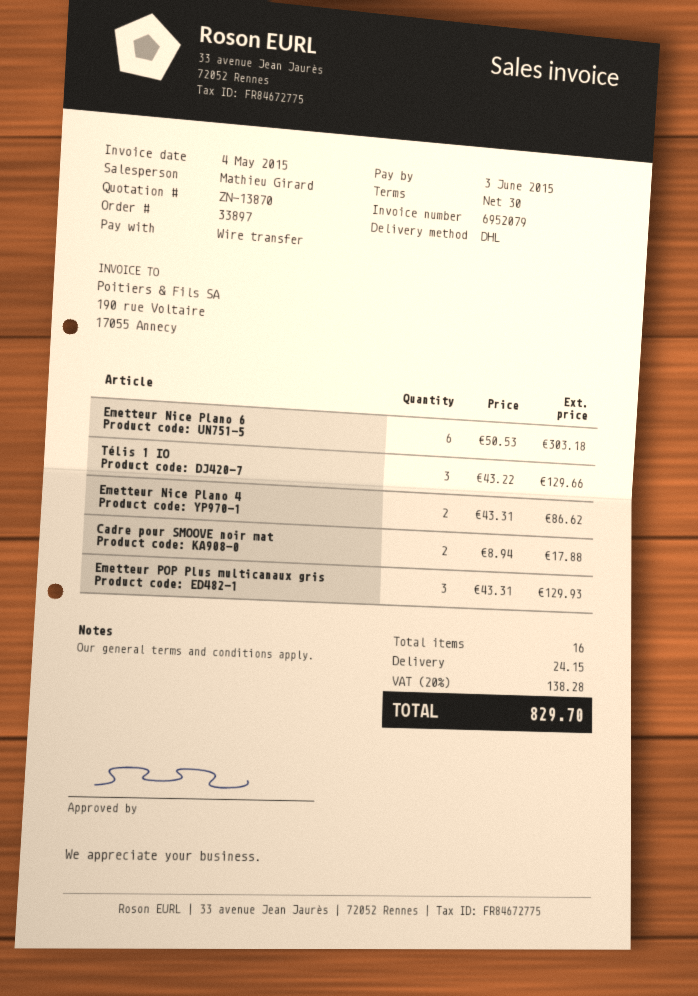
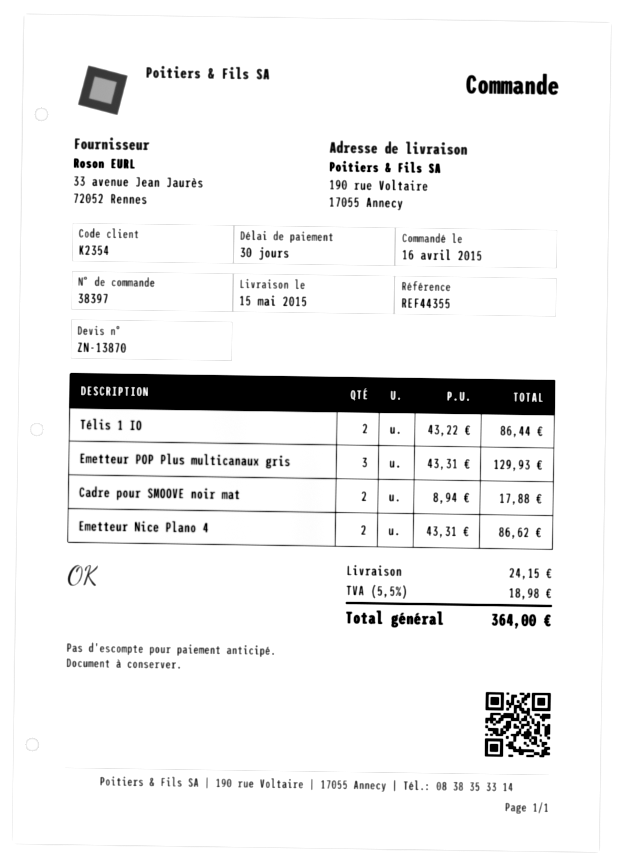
order number: 33897 -> 38397
Emetteur Nice Plano 6: 6 x 50.53 = 303.18 -> none
Télis 1 IO: 3 x 43.22 = 129.66 -> 2 x 43.22 = 86.44
tax: 20% = 138.28 -> 5.5% = 18.98
total: 829.70 -> 364.00

